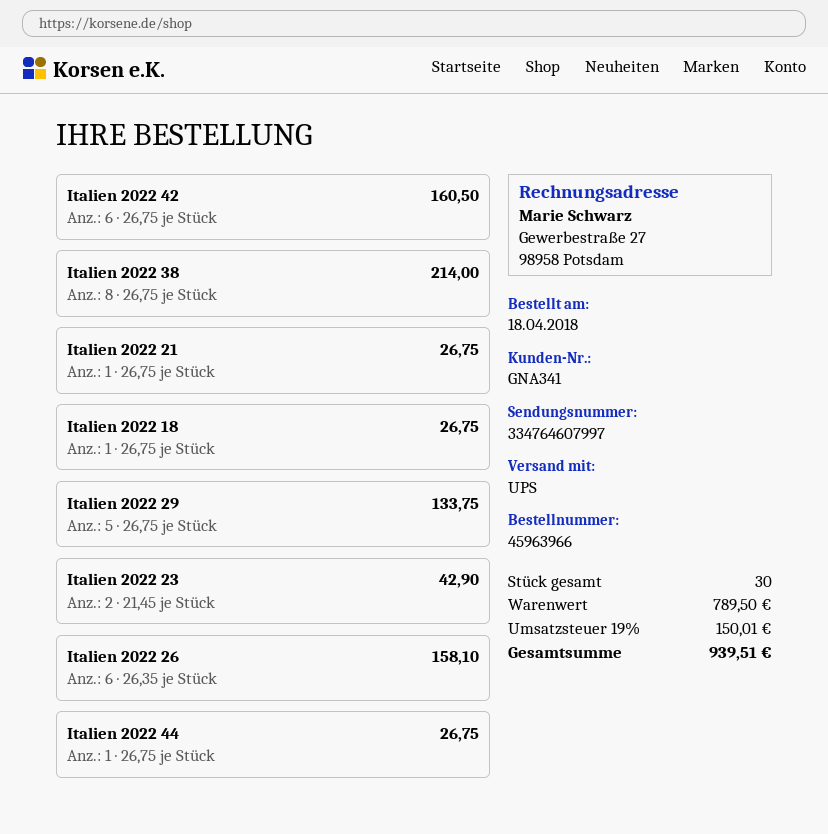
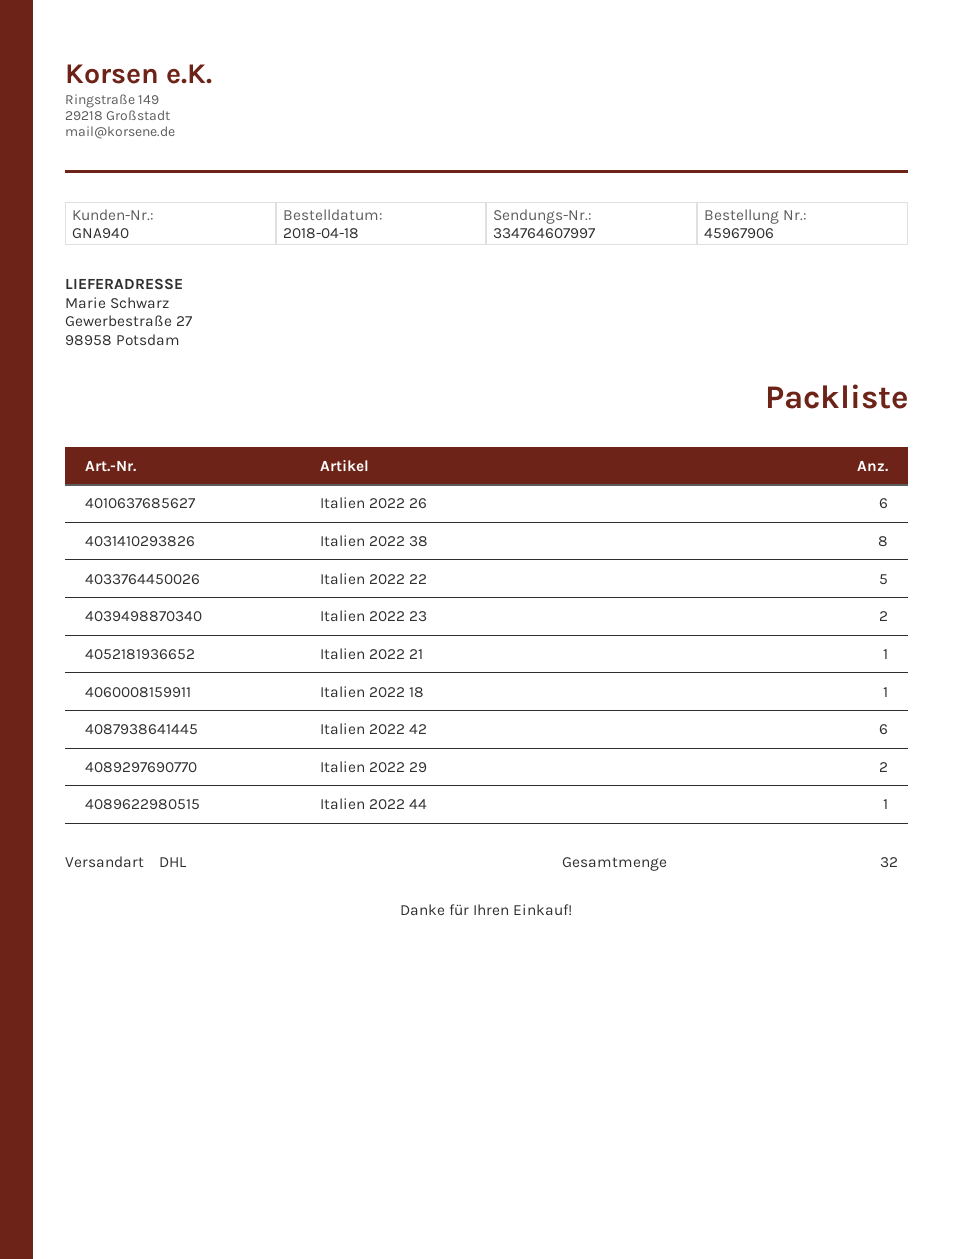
order number: 45963966 -> 45967906
customer number: GNA341 -> GNA940
shipping method: UPS -> DHL
Italien 2022 29: 5 -> 2
Italien 2022 22: none -> 5
total quantity: 30 -> 32

